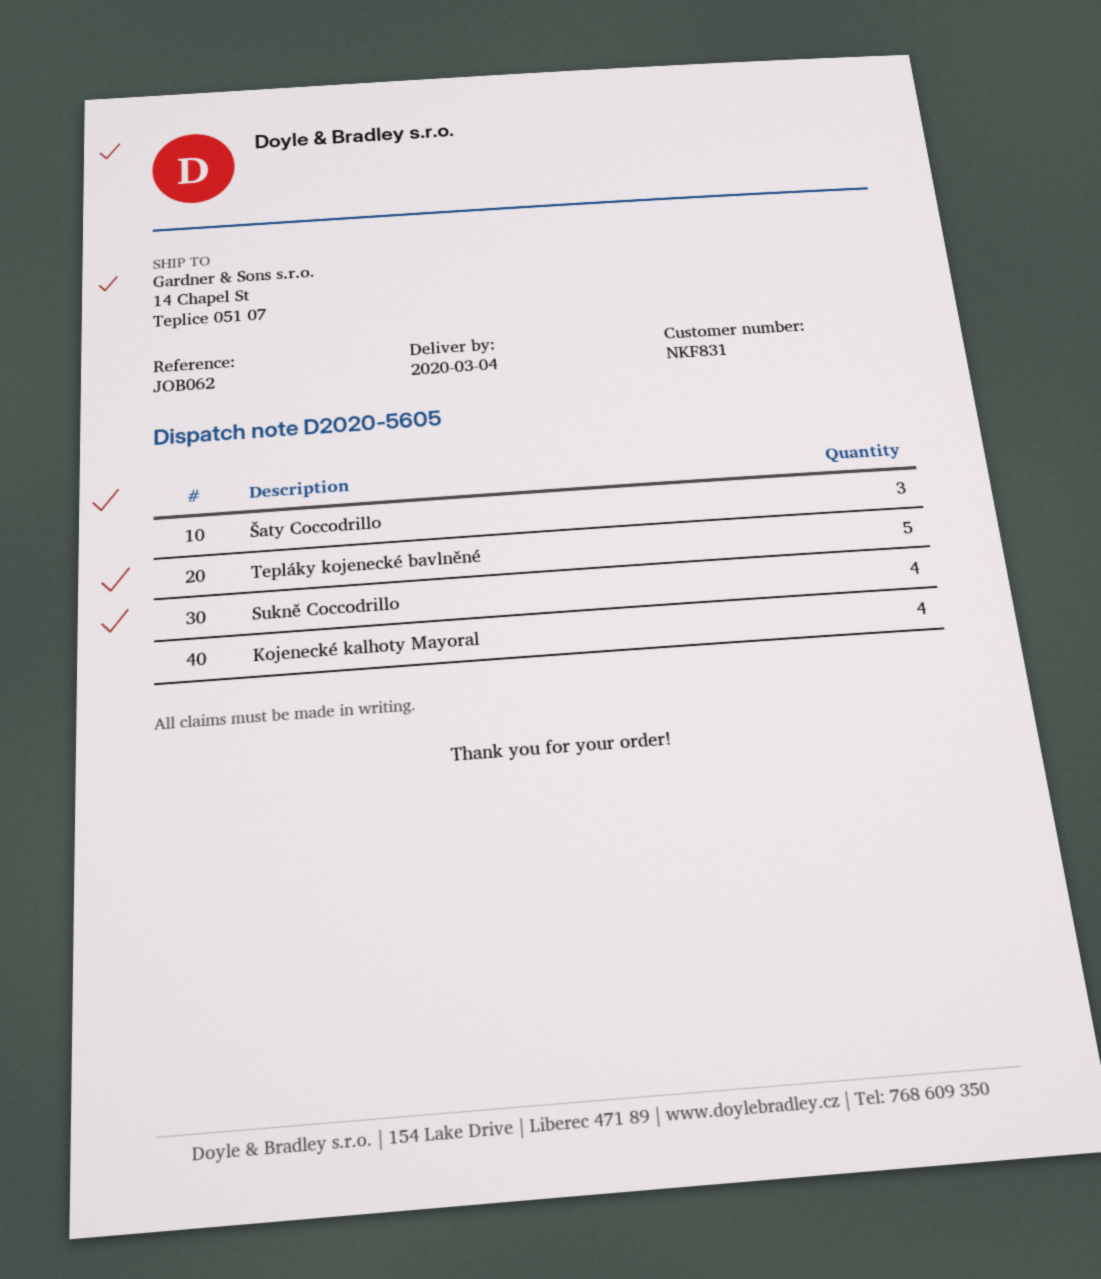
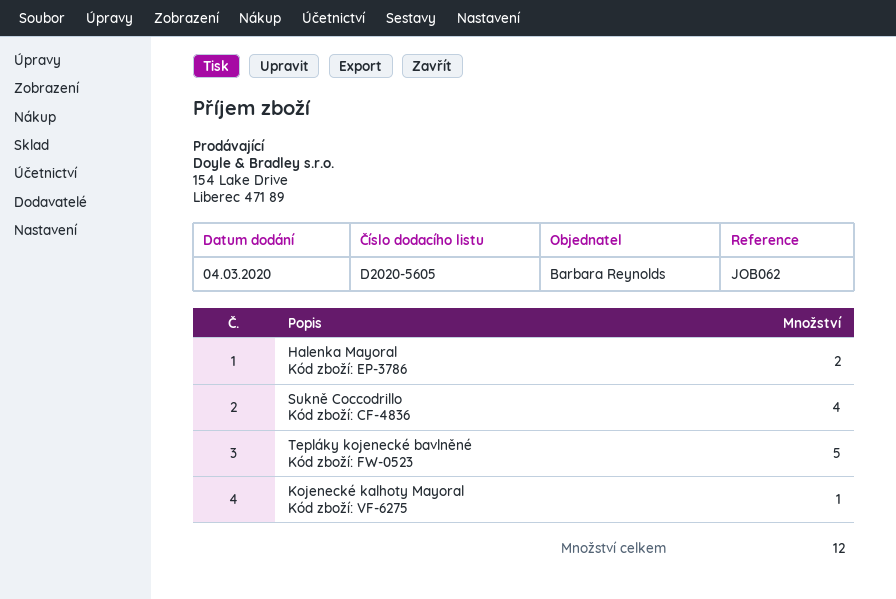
Šaty Coccodrillo: 3 -> none
Kojenecké kalhoty Mayoral: 4 -> 1
Halenka Mayoral: none -> 2

